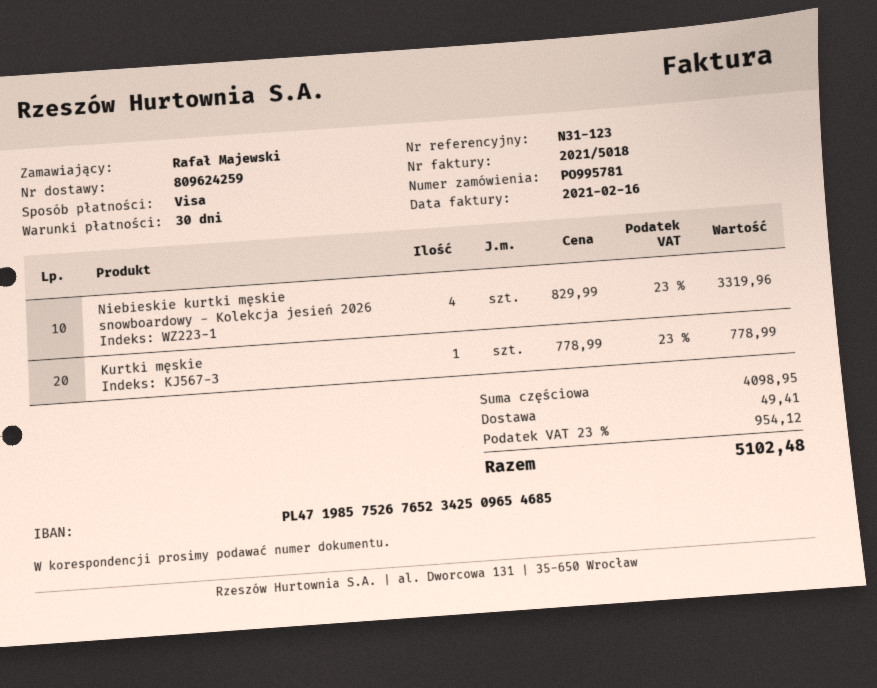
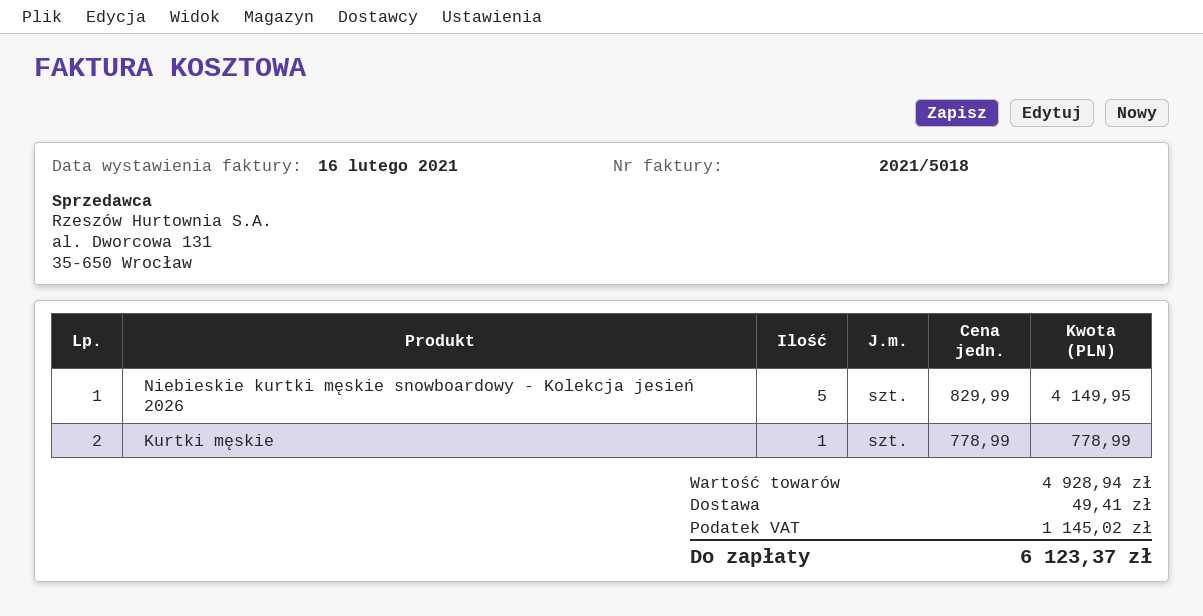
Niebieskie kurtki męskie snowboardowy - Kolekcja jesień 2026: 4 x 829.99 = 3319.96 -> 5 x 829.99 = 4149.95
subtotal: 4098.95 -> 4928.94
tax: 954.12 -> 1145.02
total: 5102.48 -> 6123.37

